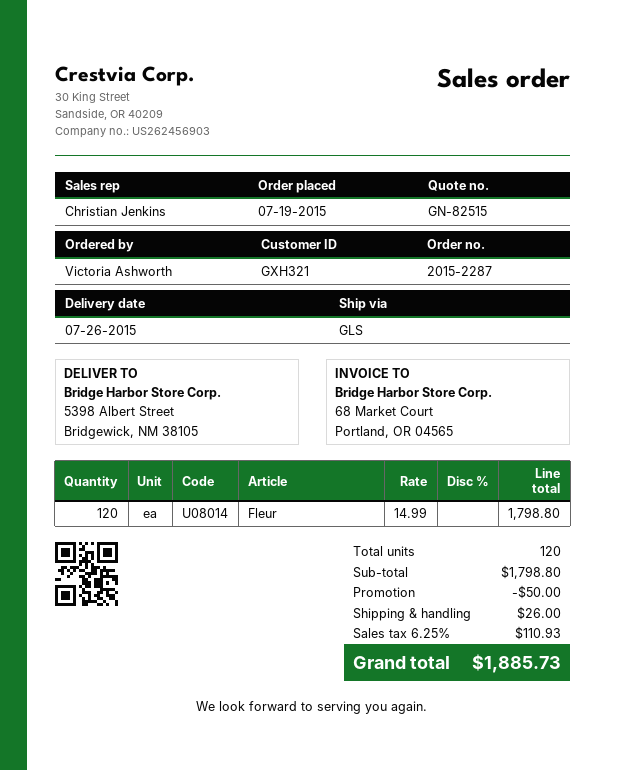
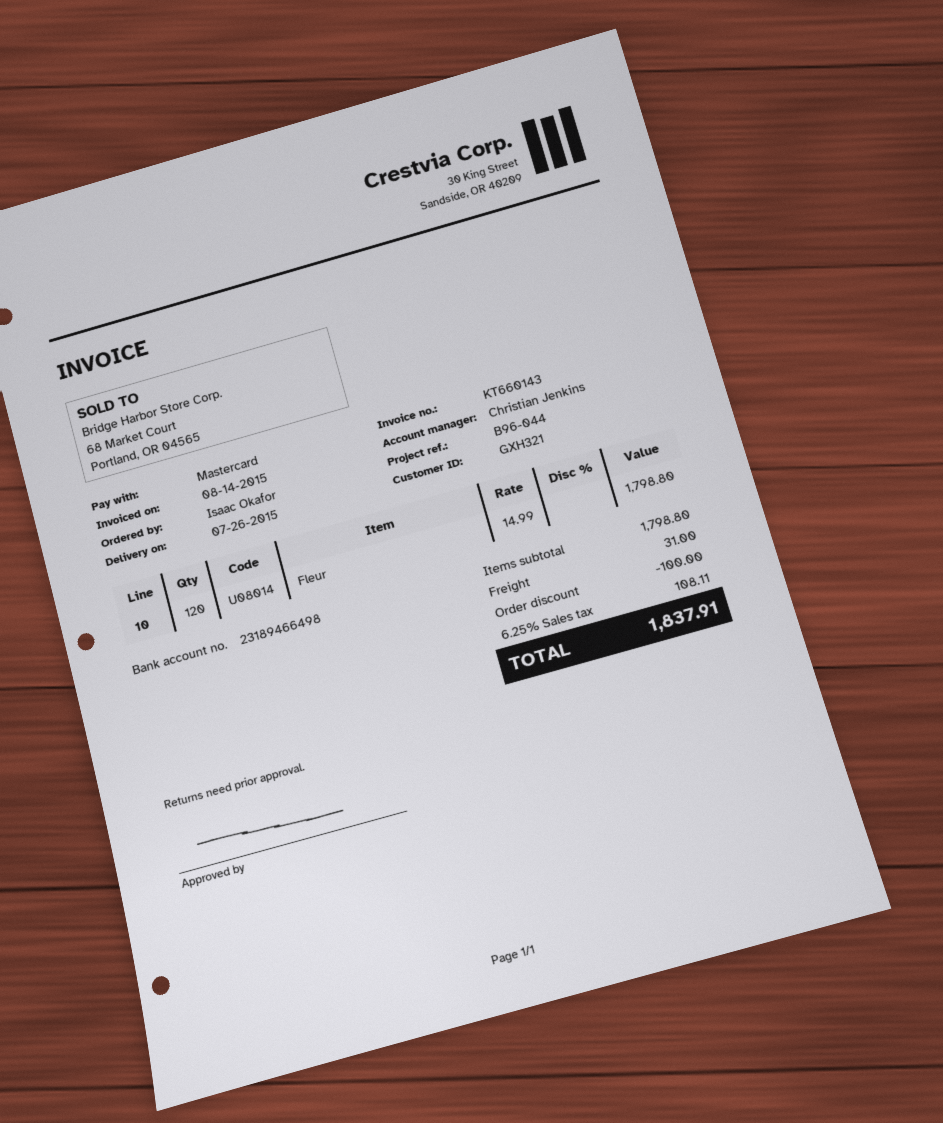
ordered by: Victoria Ashworth -> Isaac Okafor
discount: 50.00 -> 100.00
shipping: 26.00 -> 31.00
tax: 6.25% = 110.93 -> 6.25% = 108.11
total: 1885.73 -> 1837.91

